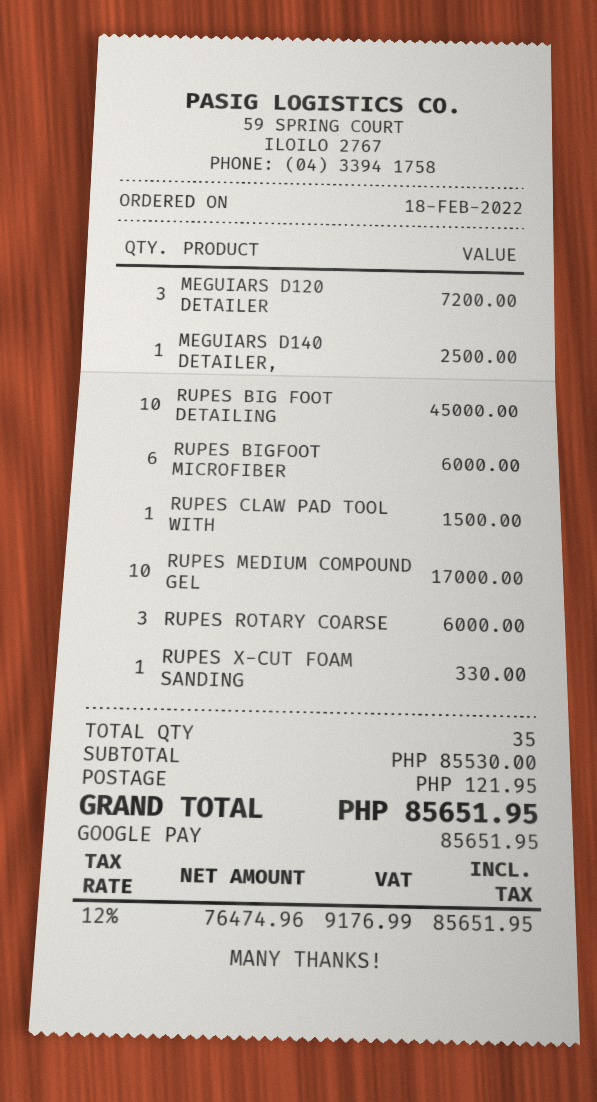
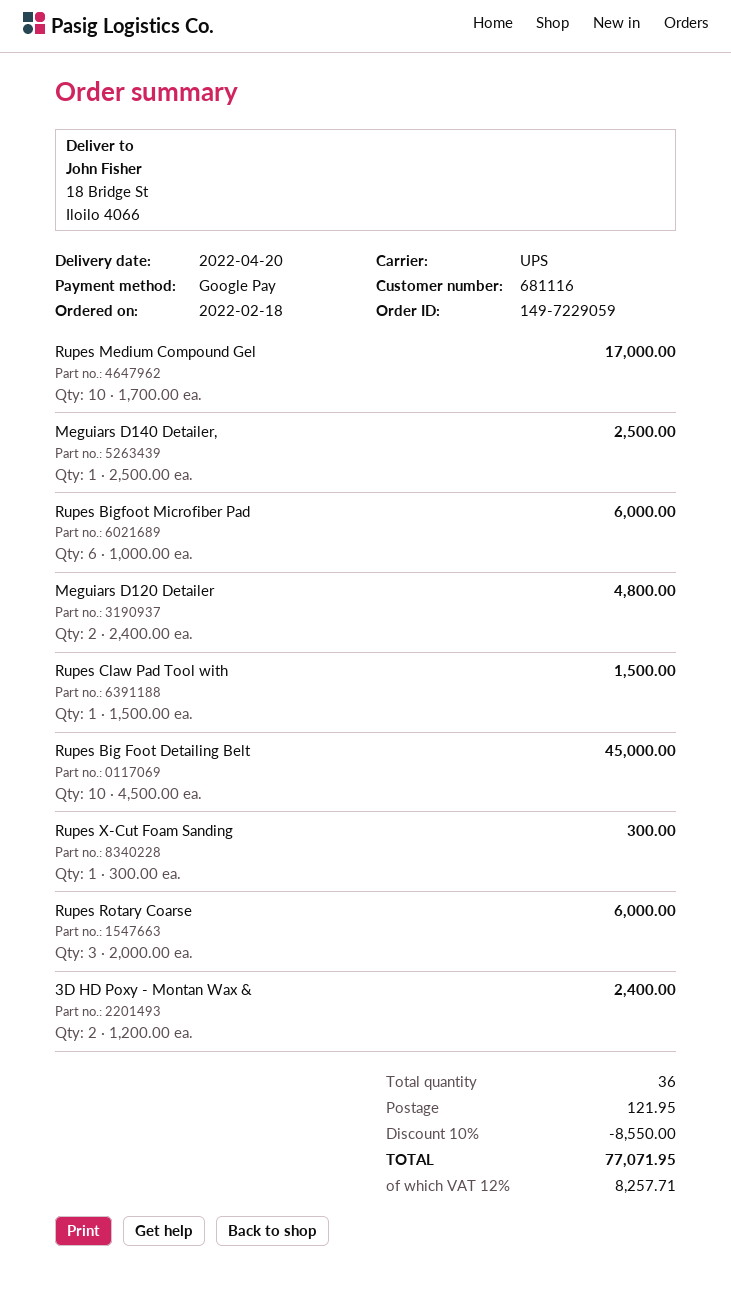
MEGUIARS D120 DETAILER: 3 for 7200.00 -> 2 for 4800.00
RUPES X-CUT FOAM SANDING: 1 for 330.00 -> 1 for 300.00
3D HD Poxy - Montan Wax &: none -> 2 for 2400.00
total quantity: 35 -> 36
discount: none -> 10% = 8550.00
tax: 12% = 9176.99 -> 12% = 8257.71
total: 85651.95 -> 77071.95

